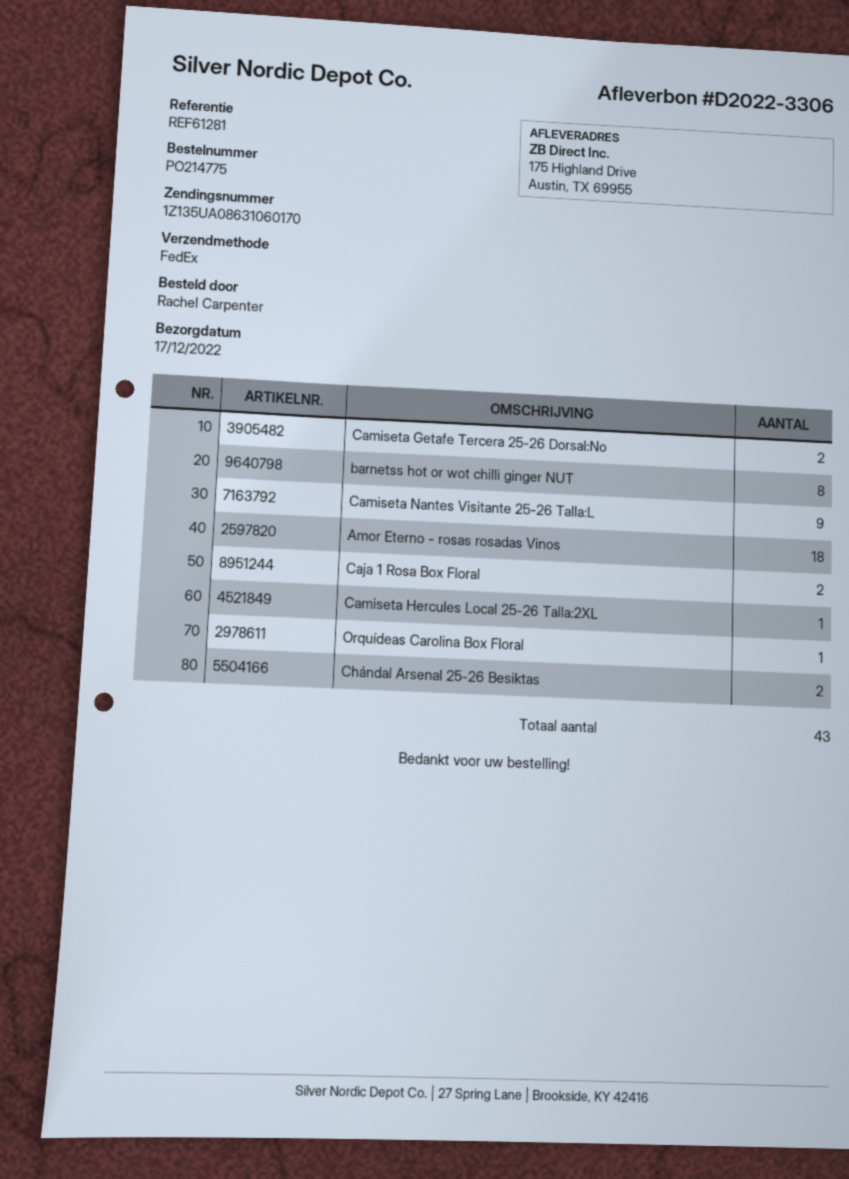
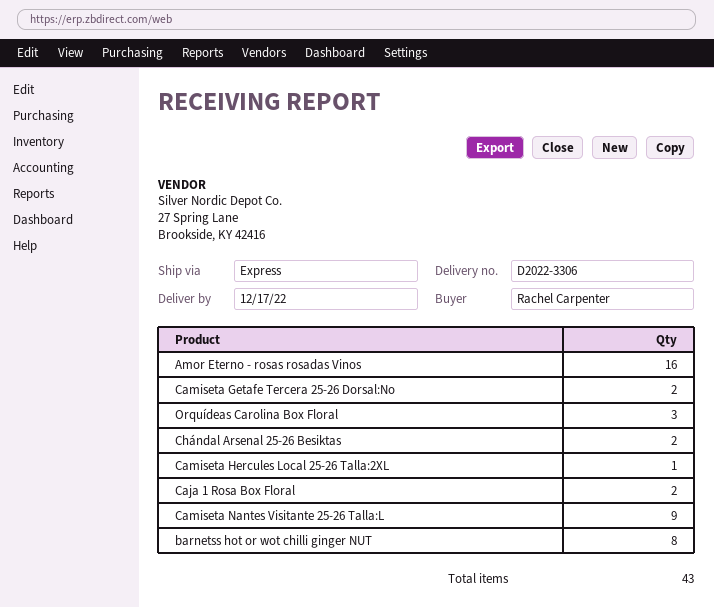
shipping method: FedEx -> express
Amor Eterno - rosas rosadas Vinos: 18 -> 16
Orquídeas Carolina Box Floral: 1 -> 3

